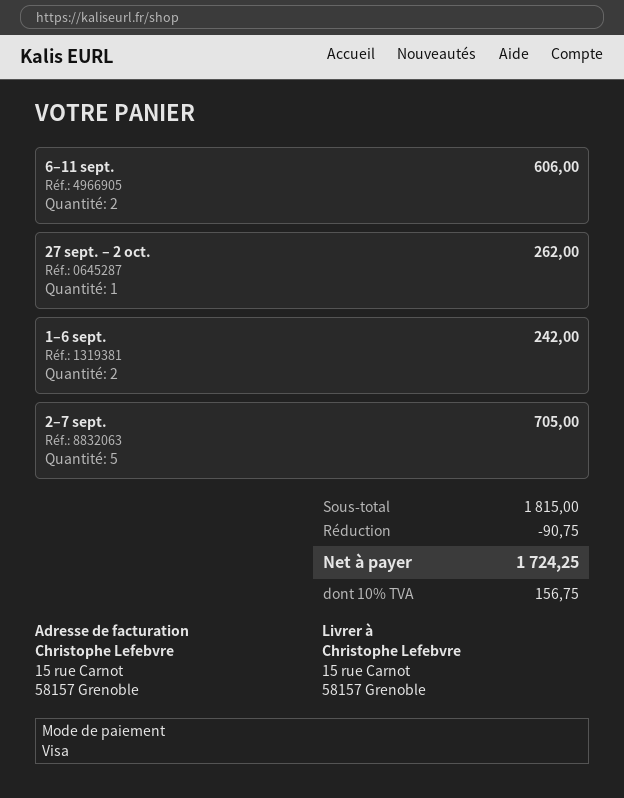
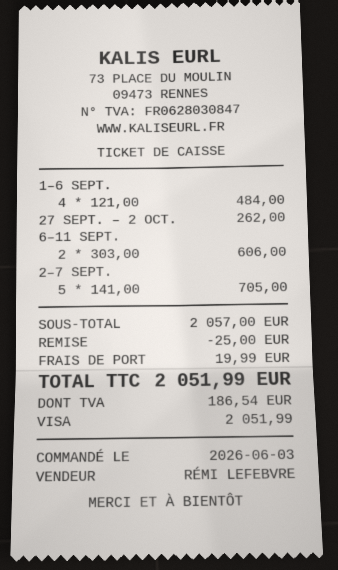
1–6 sept.: 2 for 242.00 -> 4 for 484.00
subtotal: 1815.00 -> 2057.00
discount: 90.75 -> 25.00
shipping: none -> 19.99
tax: 156.75 -> 186.54
total: 1724.25 -> 2051.99

